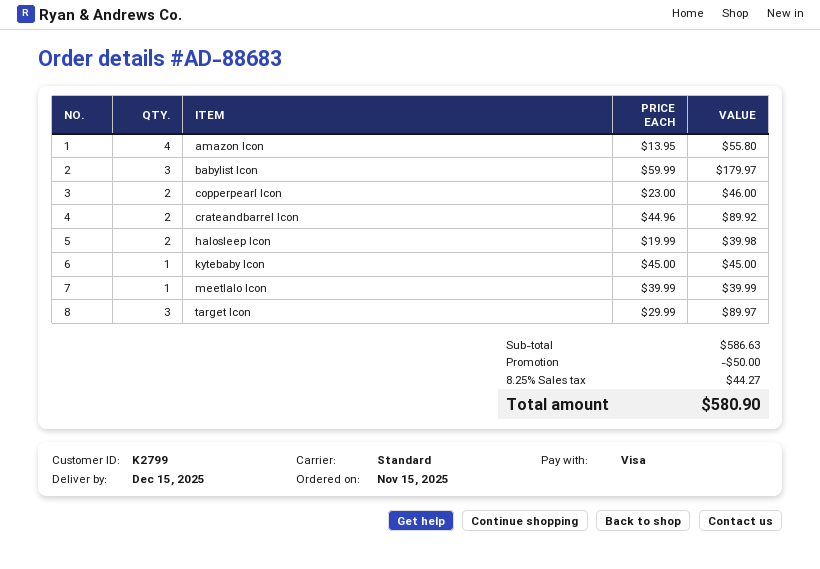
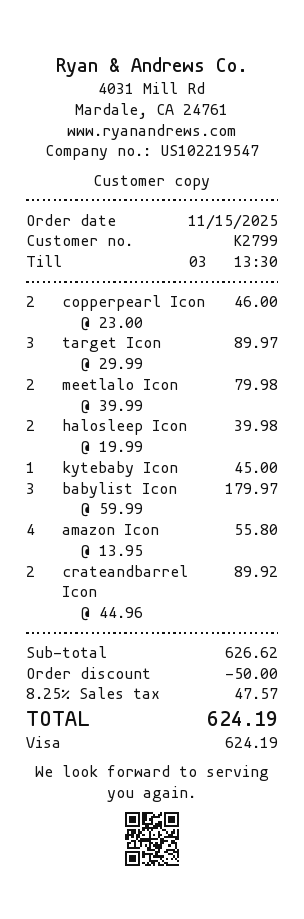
meetlalo Icon: 1 x 39.99 = 39.99 -> 2 x 39.99 = 79.98
subtotal: 586.63 -> 626.62
tax: 8.25% = 44.27 -> 8.25% = 47.57
total: 580.90 -> 624.19

